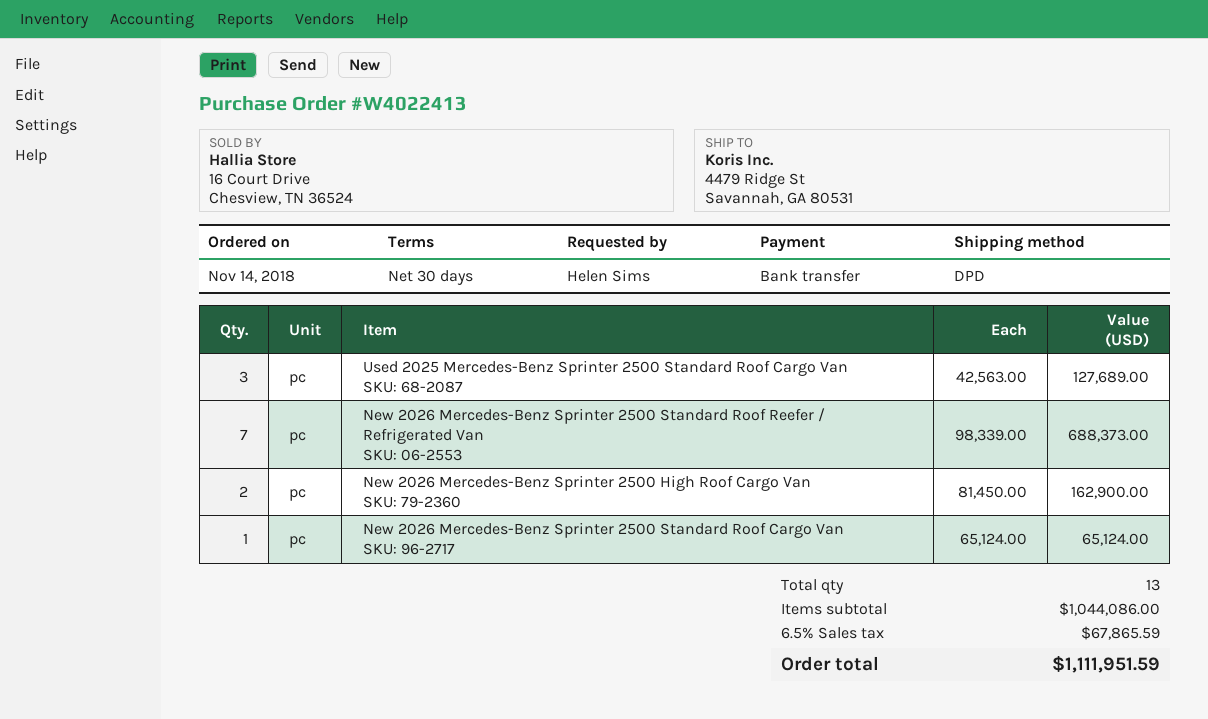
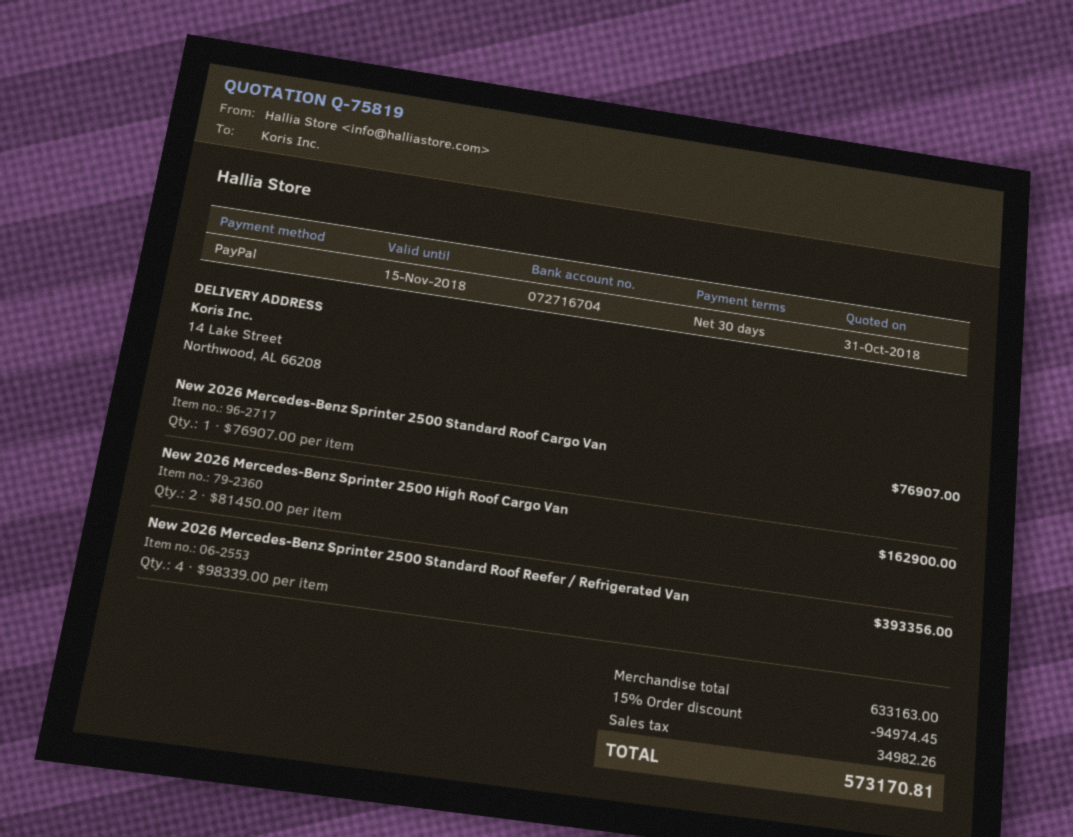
payment method: bank transfer -> PayPal
ship to: 4479 Ridge St, Savannah, GA 80531 -> 14 Lake Street, Northwood, AL 66208
Used 2025 Mercedes-Benz Sprinter 2500 Standard Roof Cargo Van: 3 x 42563.00 = 127689.00 -> none
New 2026 Mercedes-Benz Sprinter 2500 Standard Roof Reefer / Refrigerated Van: 7 x 98339.00 = 688373.00 -> 4 x 98339.00 = 393356.00
New 2026 Mercedes-Benz Sprinter 2500 Standard Roof Cargo Van: 1 x 65124.00 = 65124.00 -> 1 x 76907.00 = 76907.00
subtotal: 1044086.00 -> 633163.00
discount: none -> 15% = 94974.45
tax: 67865.59 -> 34982.26
total: 1111951.59 -> 573170.81

